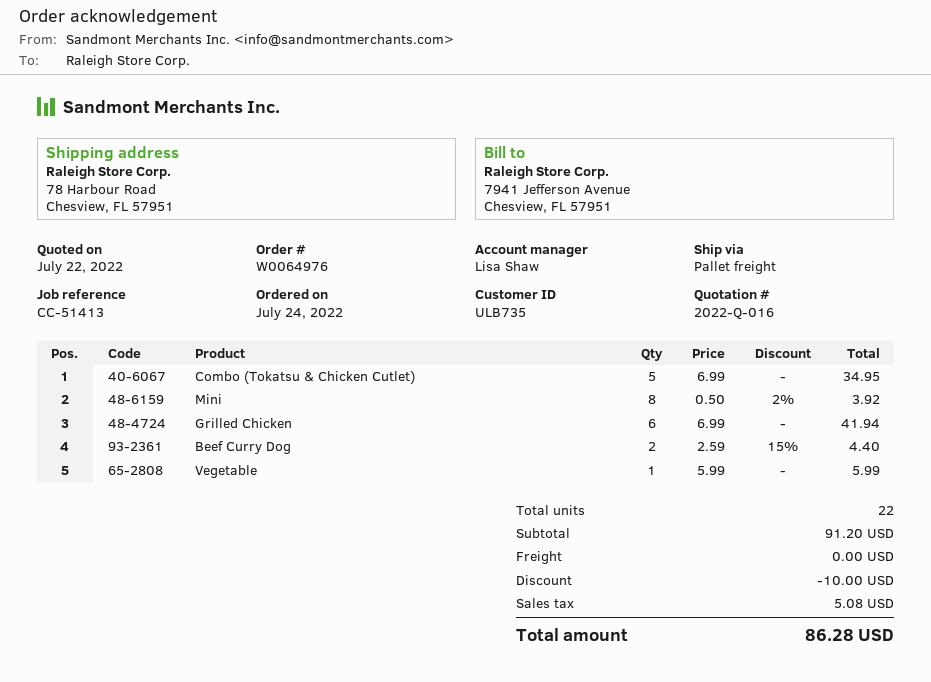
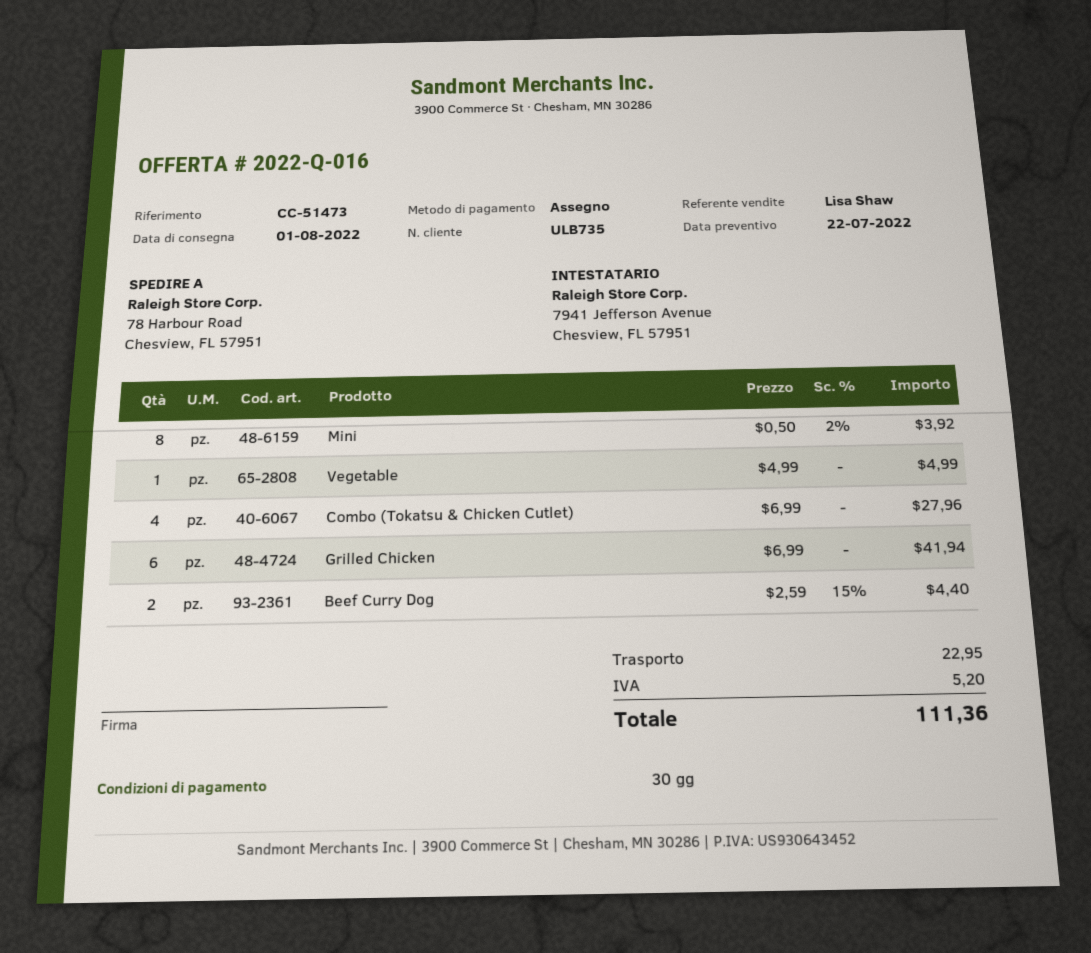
reference: CC-51413 -> CC-51473
Combo (Tokatsu & Chicken Cutlet): 5 x 6.99 = 34.95 -> 4 x 6.99 = 27.96
Vegetable: 1 x 5.99 = 5.99 -> 1 x 4.99 = 4.99
discount: 10.00 -> none
shipping: 0.00 -> 22.95
tax: 5.08 -> 5.20
total: 86.28 -> 111.36

